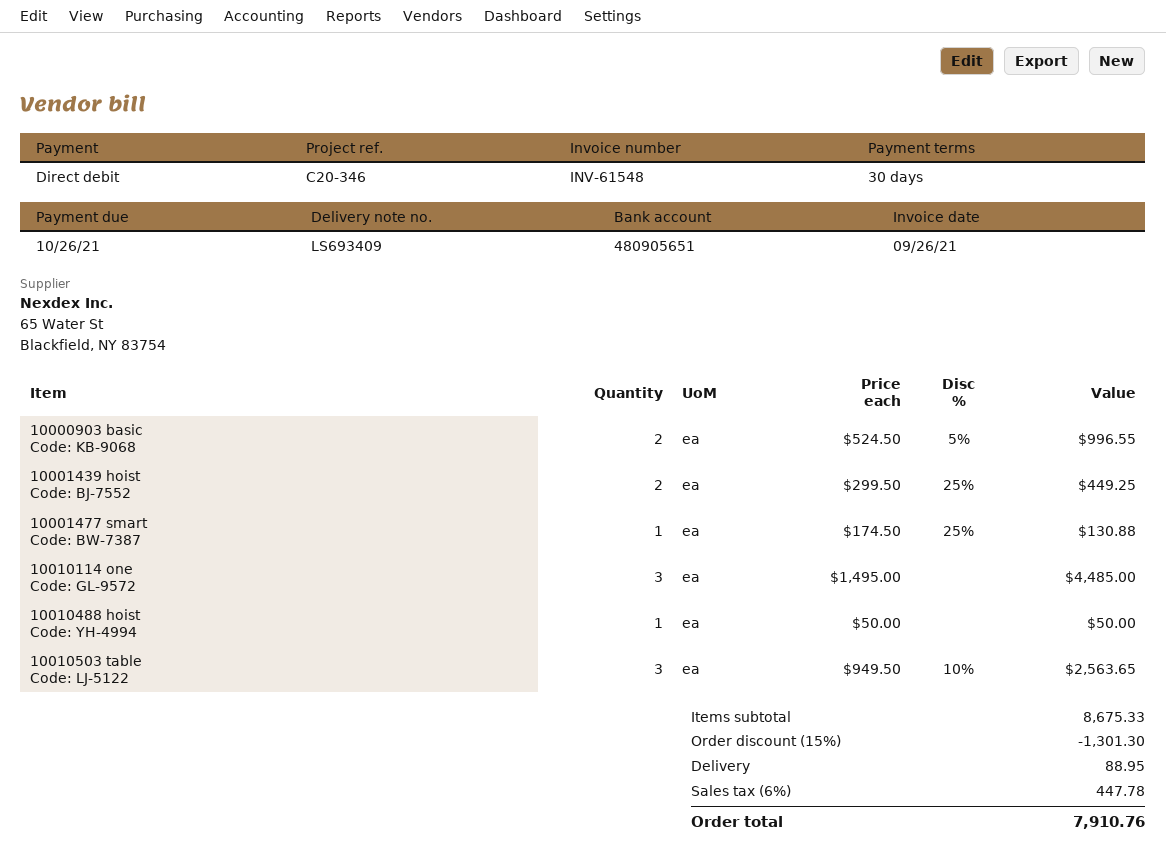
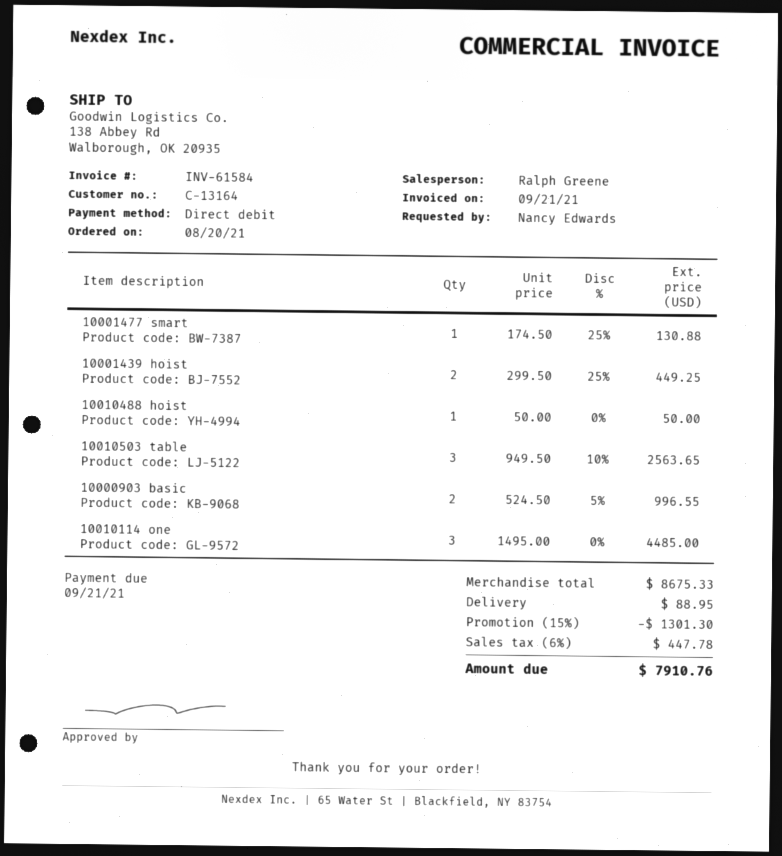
invoice number: INV-61548 -> INV-61584
invoice date: 2021-09-26 -> 2021-09-21
due date: 2021-10-26 -> 2021-09-21

